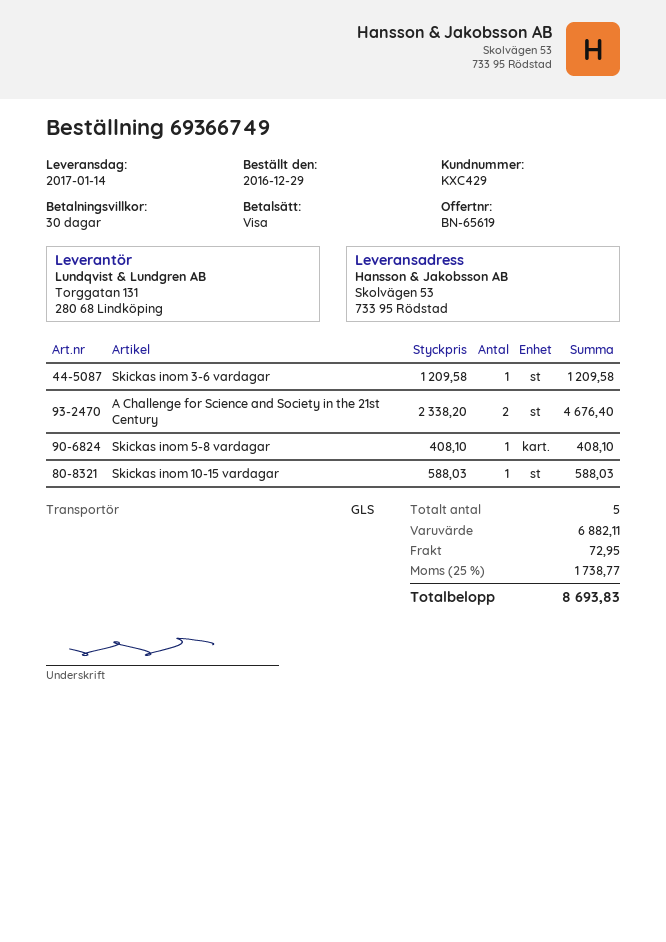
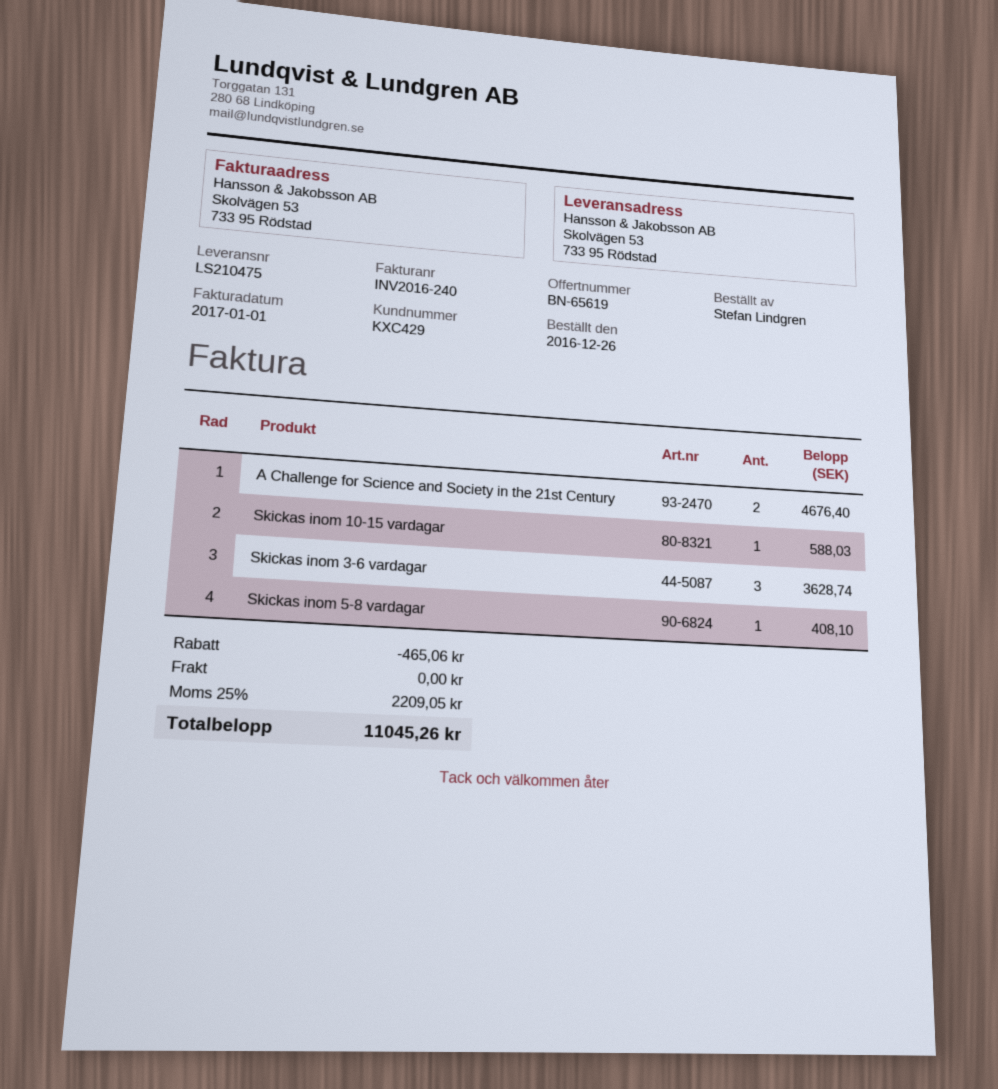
order date: 2016-12-29 -> 2016-12-26
Skickas inom 3-6 vardagar: 1 for 1209.58 -> 3 for 3628.74
discount: none -> 465.06
shipping: 72.95 -> 0.00
tax: 25% = 1738.77 -> 25% = 2209.05
total: 8693.83 -> 11045.26

